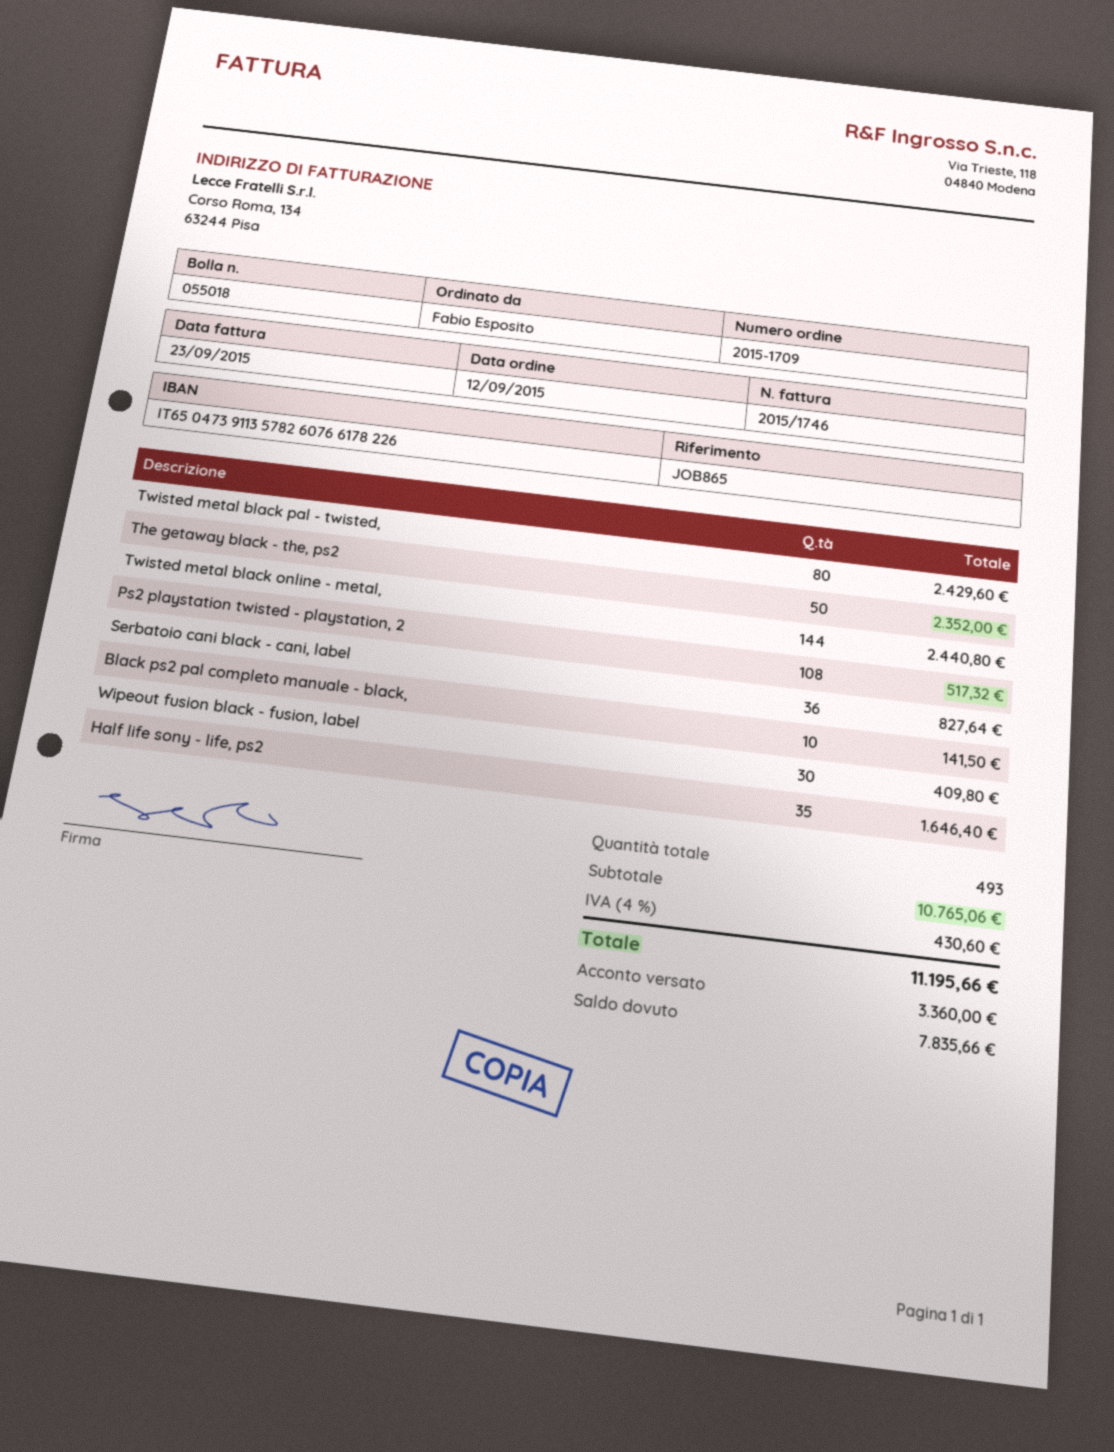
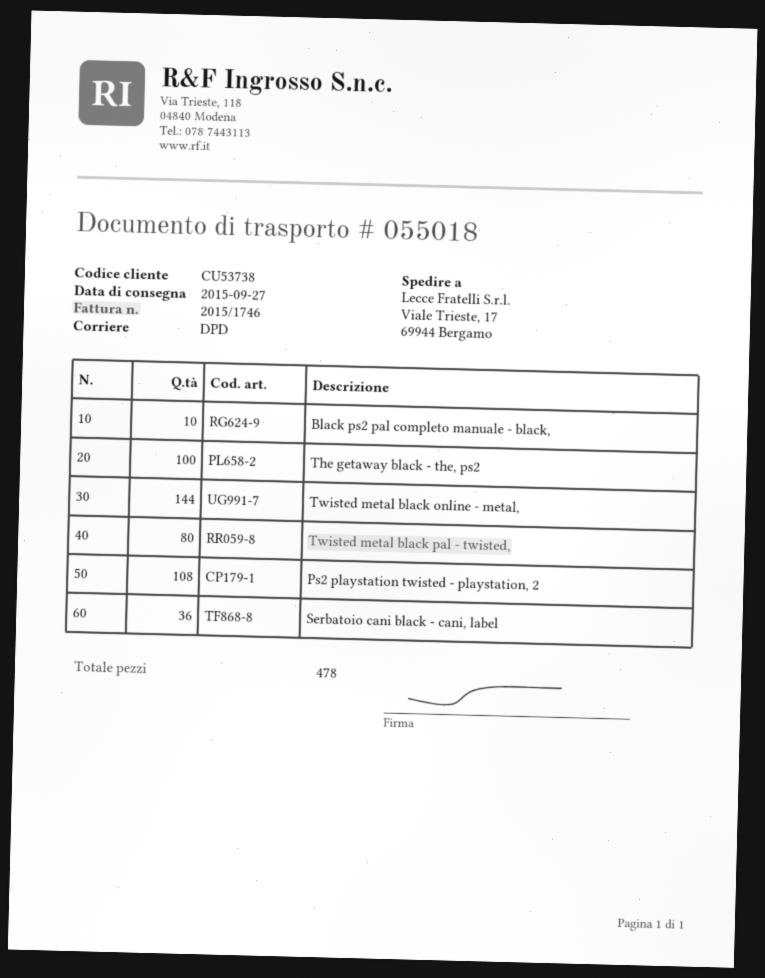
The getaway black - the, ps2: 50 -> 100
Wipeout fusion black - fusion, label: 30 -> none
Half life sony - life, ps2: 35 -> none
total quantity: 493 -> 478

